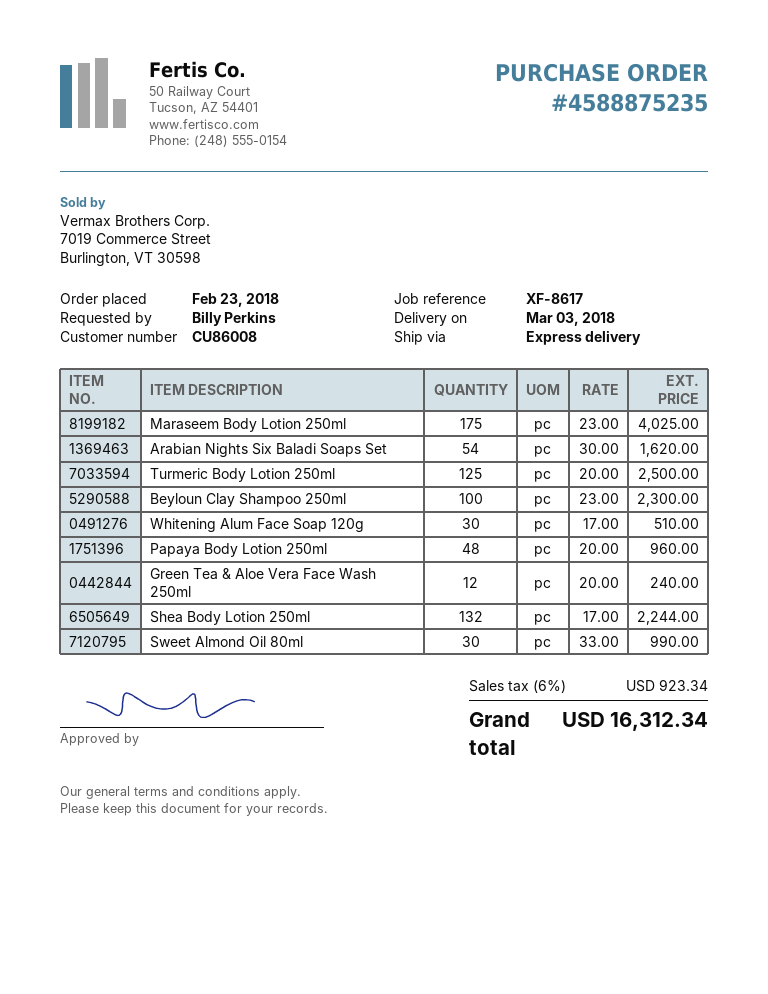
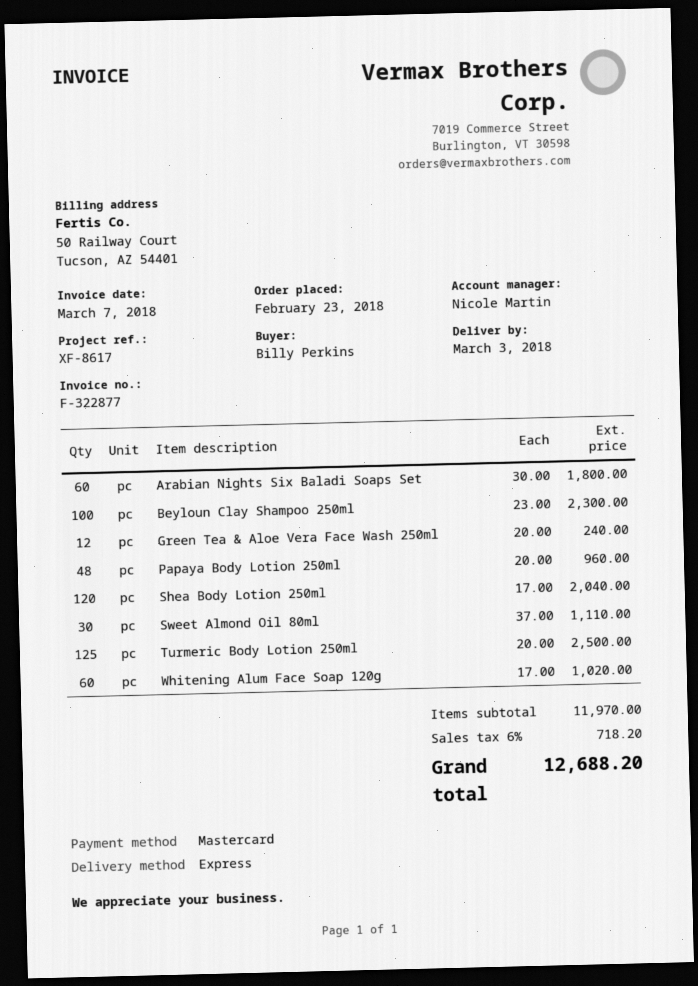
Maraseem Body Lotion 250ml: 175 x 23.00 = 4025.00 -> none
Arabian Nights Six Baladi Soaps Set: 54 x 30.00 = 1620.00 -> 60 x 30.00 = 1800.00
Whitening Alum Face Soap 120g: 30 x 17.00 = 510.00 -> 60 x 17.00 = 1020.00
Shea Body Lotion 250ml: 132 x 17.00 = 2244.00 -> 120 x 17.00 = 2040.00
Sweet Almond Oil 80ml: 30 x 33.00 = 990.00 -> 30 x 37.00 = 1110.00
tax: 6% = 923.34 -> 6% = 718.20
total: 16312.34 -> 12688.20

